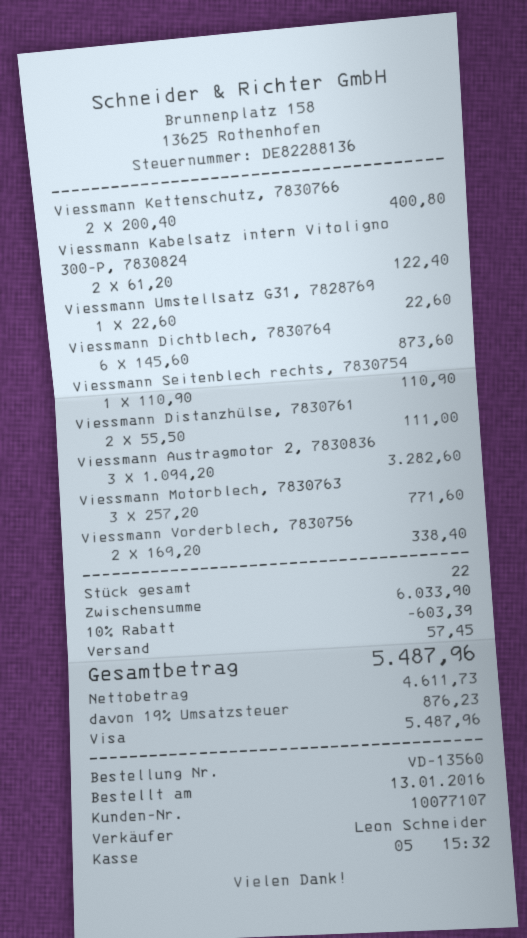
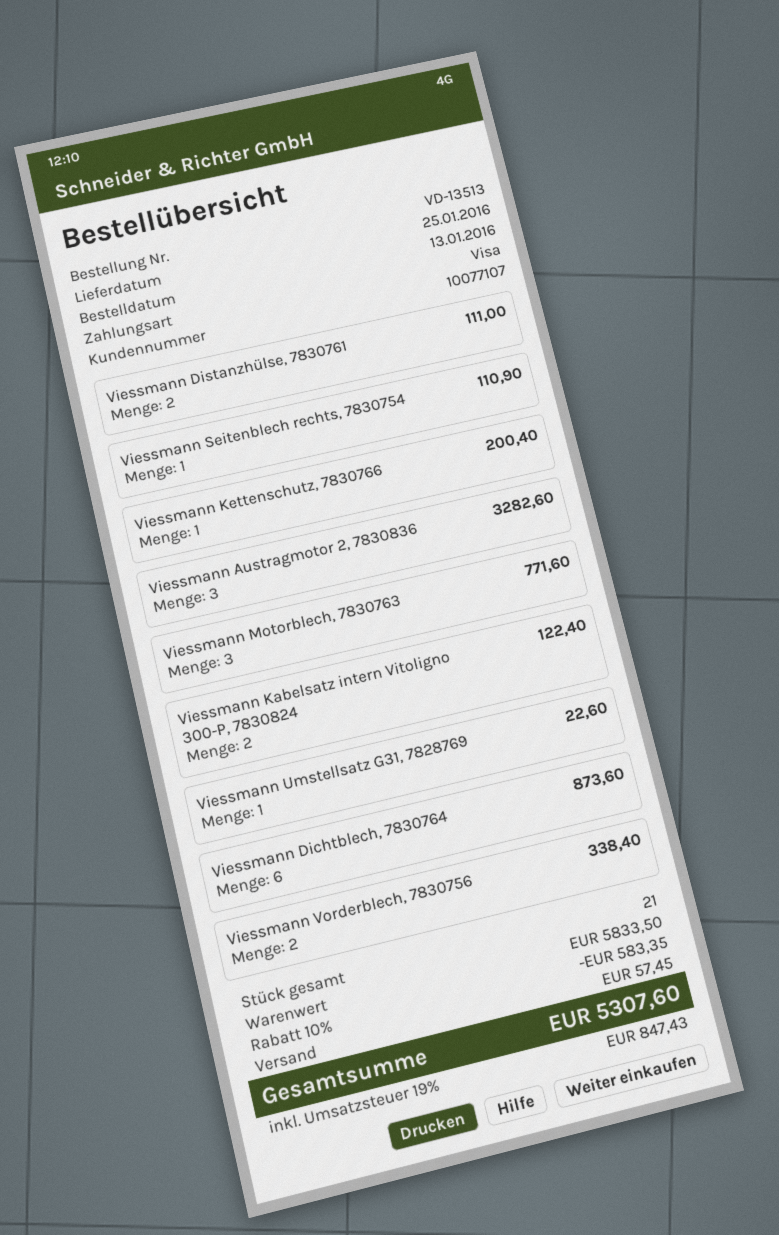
order number: VD-13560 -> VD-13513
Viessmann Kettenschutz, 7830766: 2 for 400.80 -> 1 for 200.40
total quantity: 22 -> 21
subtotal: 6033.90 -> 5833.50
discount: 10% = 603.39 -> 10% = 583.35
tax: 19% = 876.23 -> 19% = 847.43
total: 5487.96 -> 5307.60

